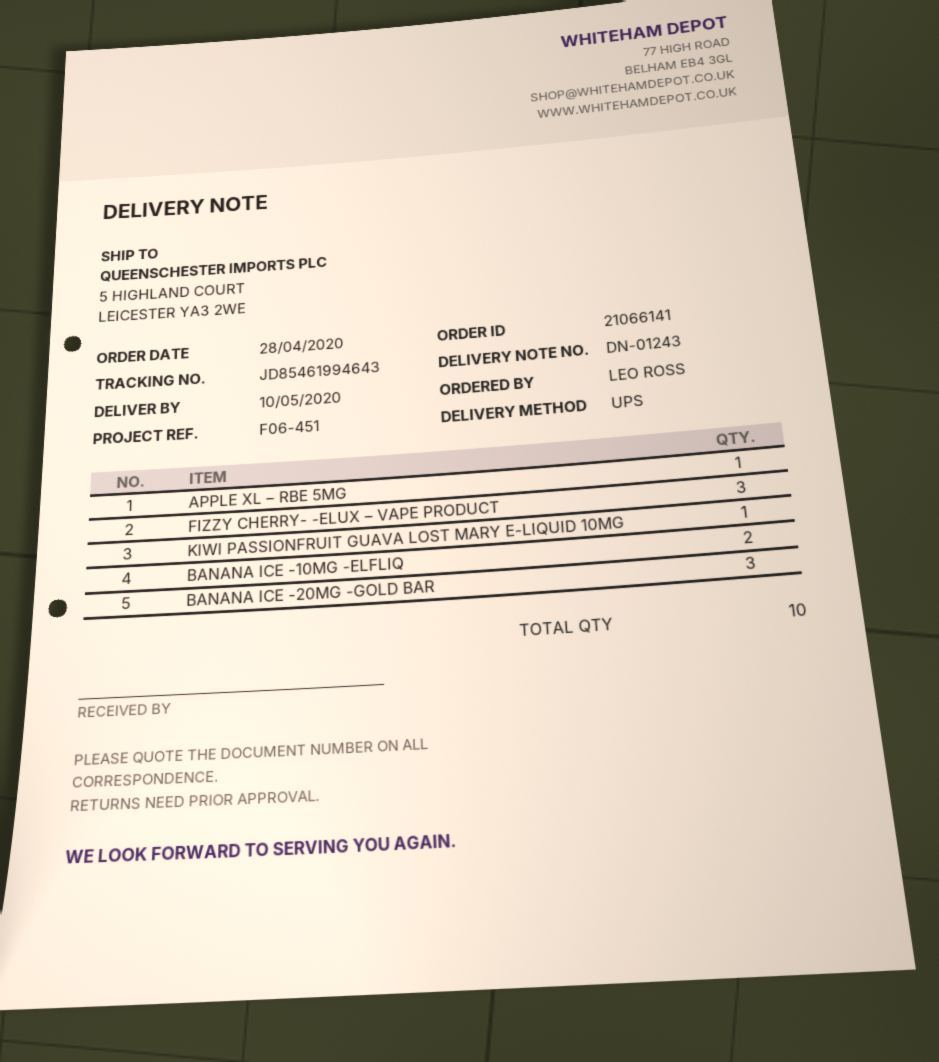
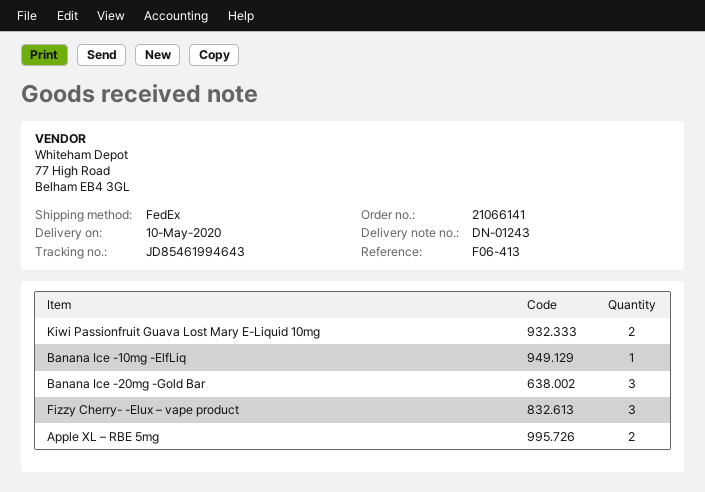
reference: F06-451 -> F06-413
shipping method: UPS -> FedEx
APPLE XL – RBE 5MG: 1 -> 2
KIWI PASSIONFRUIT GUAVA LOST MARY E-LIQUID 10MG: 1 -> 2
BANANA ICE -10MG -ELFLIQ: 2 -> 1

